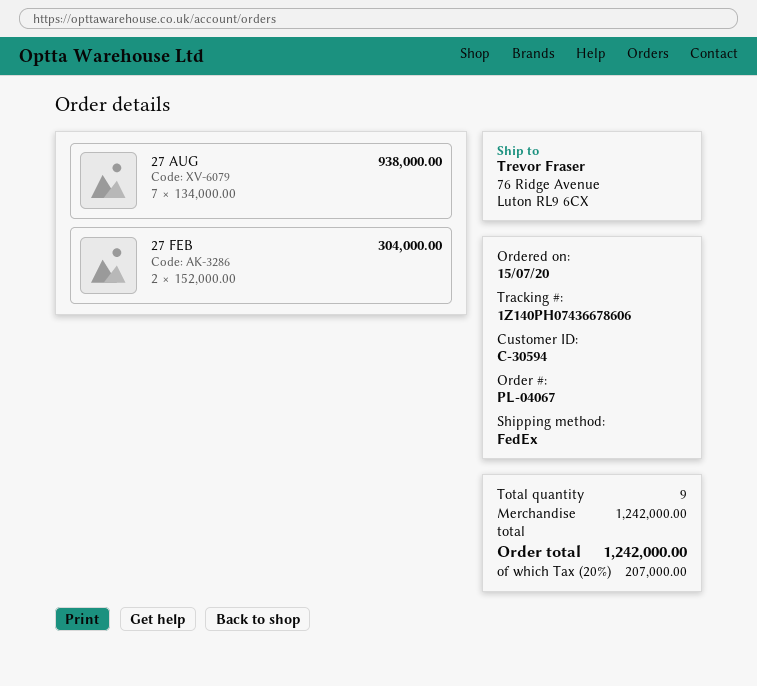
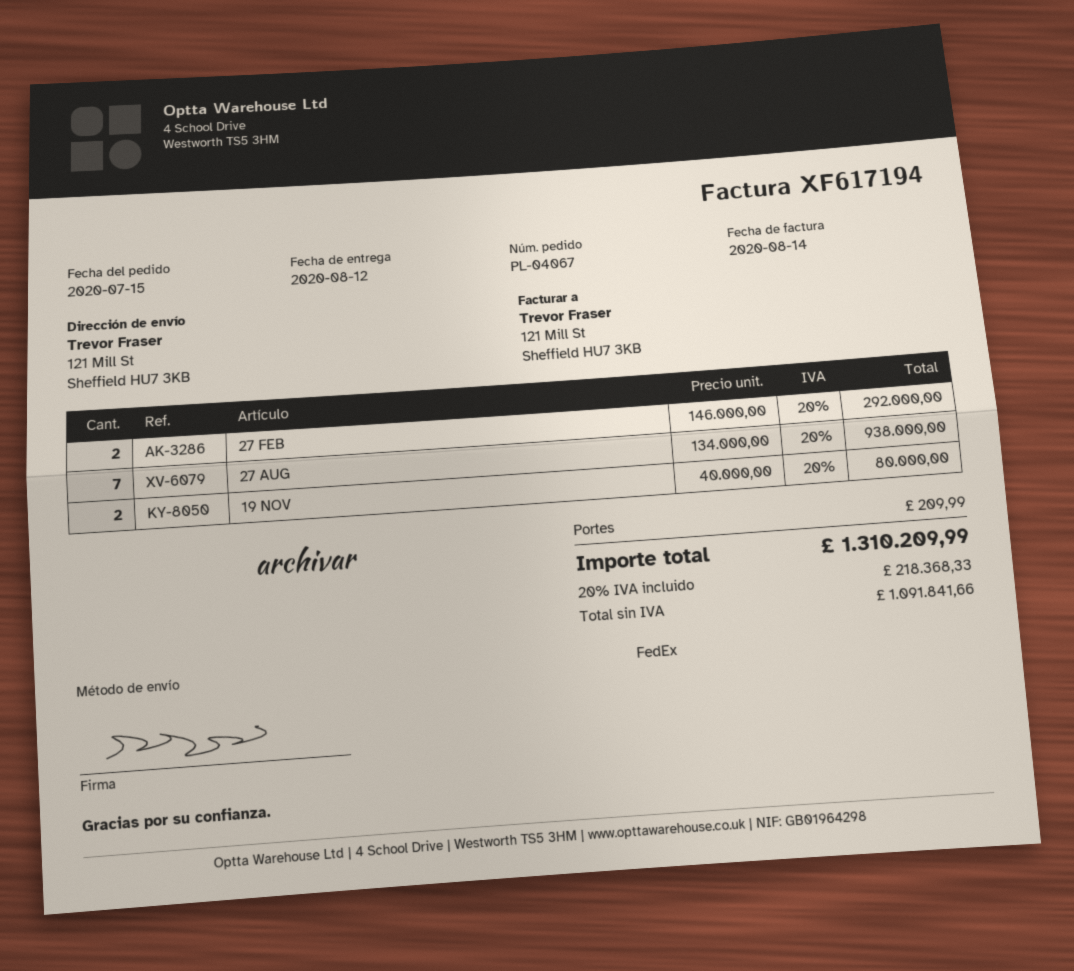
ship to: 76 Ridge Avenue, Luton RL9 6CX -> 121 Mill St, Sheffield HU7 3KB
27 FEB: 2 x 152000.00 = 304000.00 -> 2 x 146000.00 = 292000.00
19 NOV: none -> 2 x 40000.00 = 80000.00
shipping: none -> 209.99
tax: 20% = 207000.00 -> 20% = 218368.33
total: 1242000.00 -> 1310209.99

